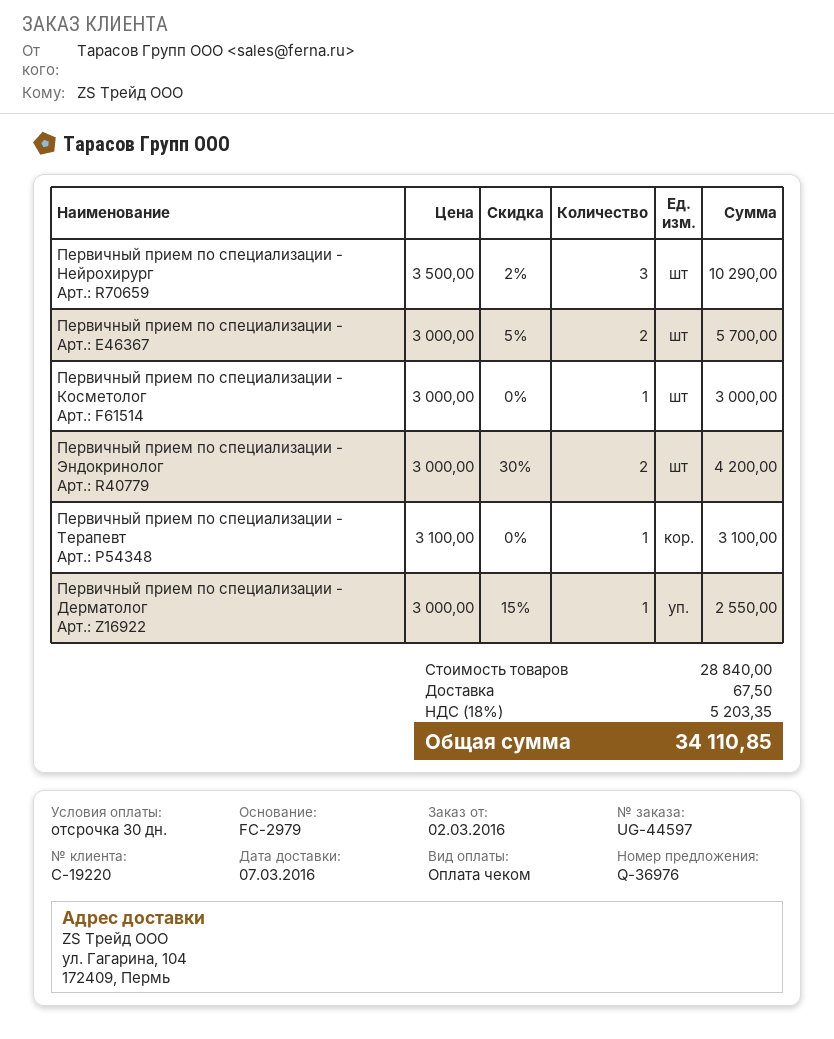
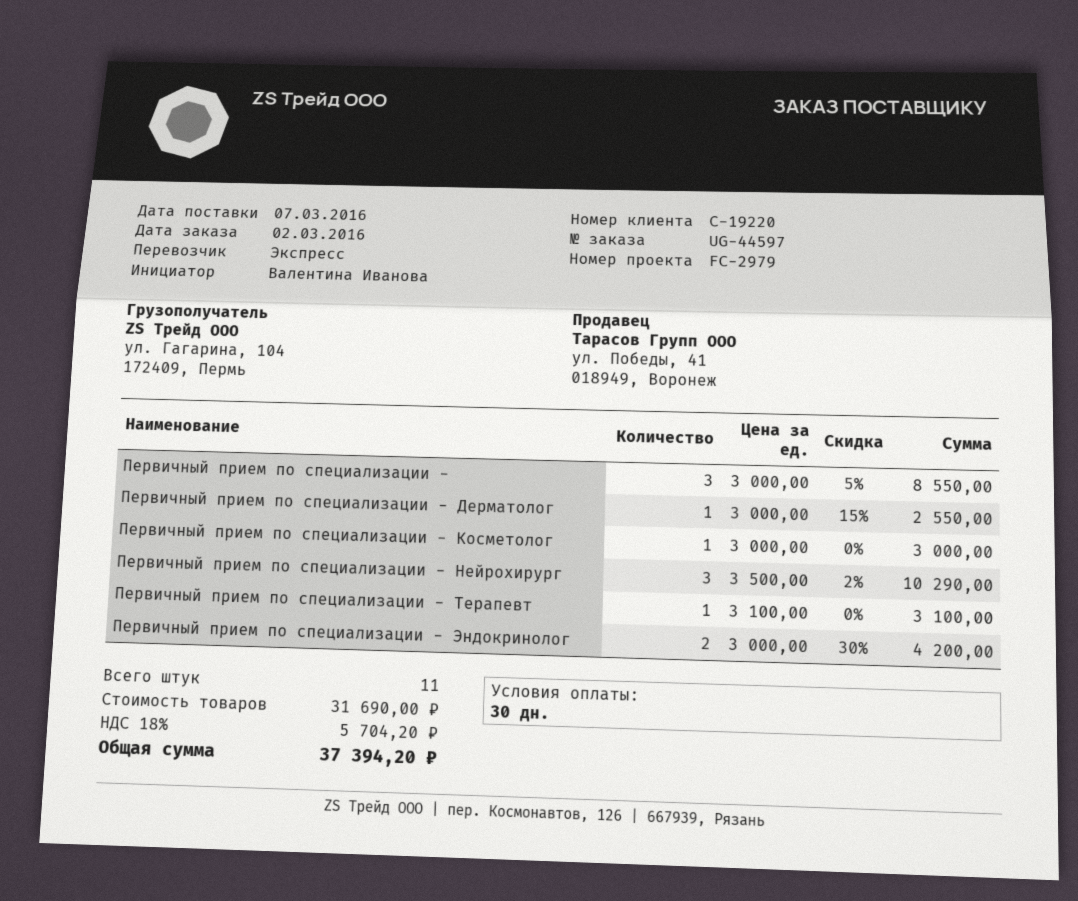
Первичный прием по специализации -: 2 x 3000.00 - 5% = 5700.00 -> 3 x 3000.00 - 5% = 8550.00
subtotal: 28840.00 -> 31690.00
shipping: 67.50 -> none
tax: 18% = 5203.35 -> 18% = 5704.20
total: 34110.85 -> 37394.20

